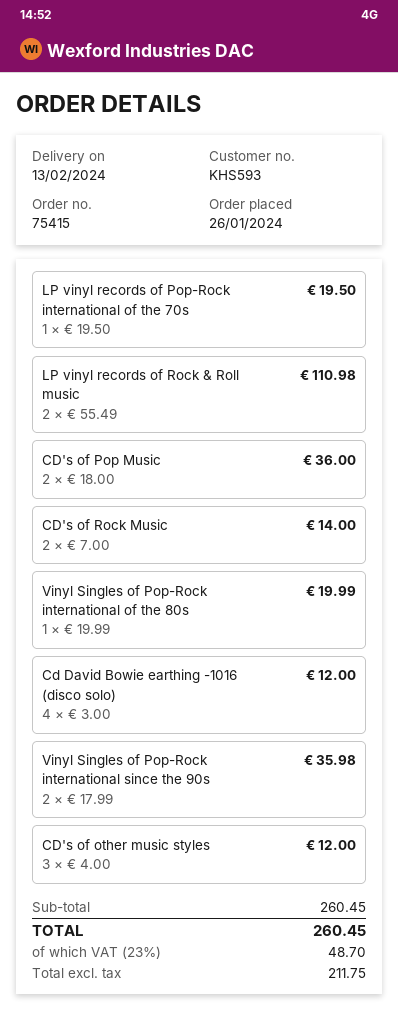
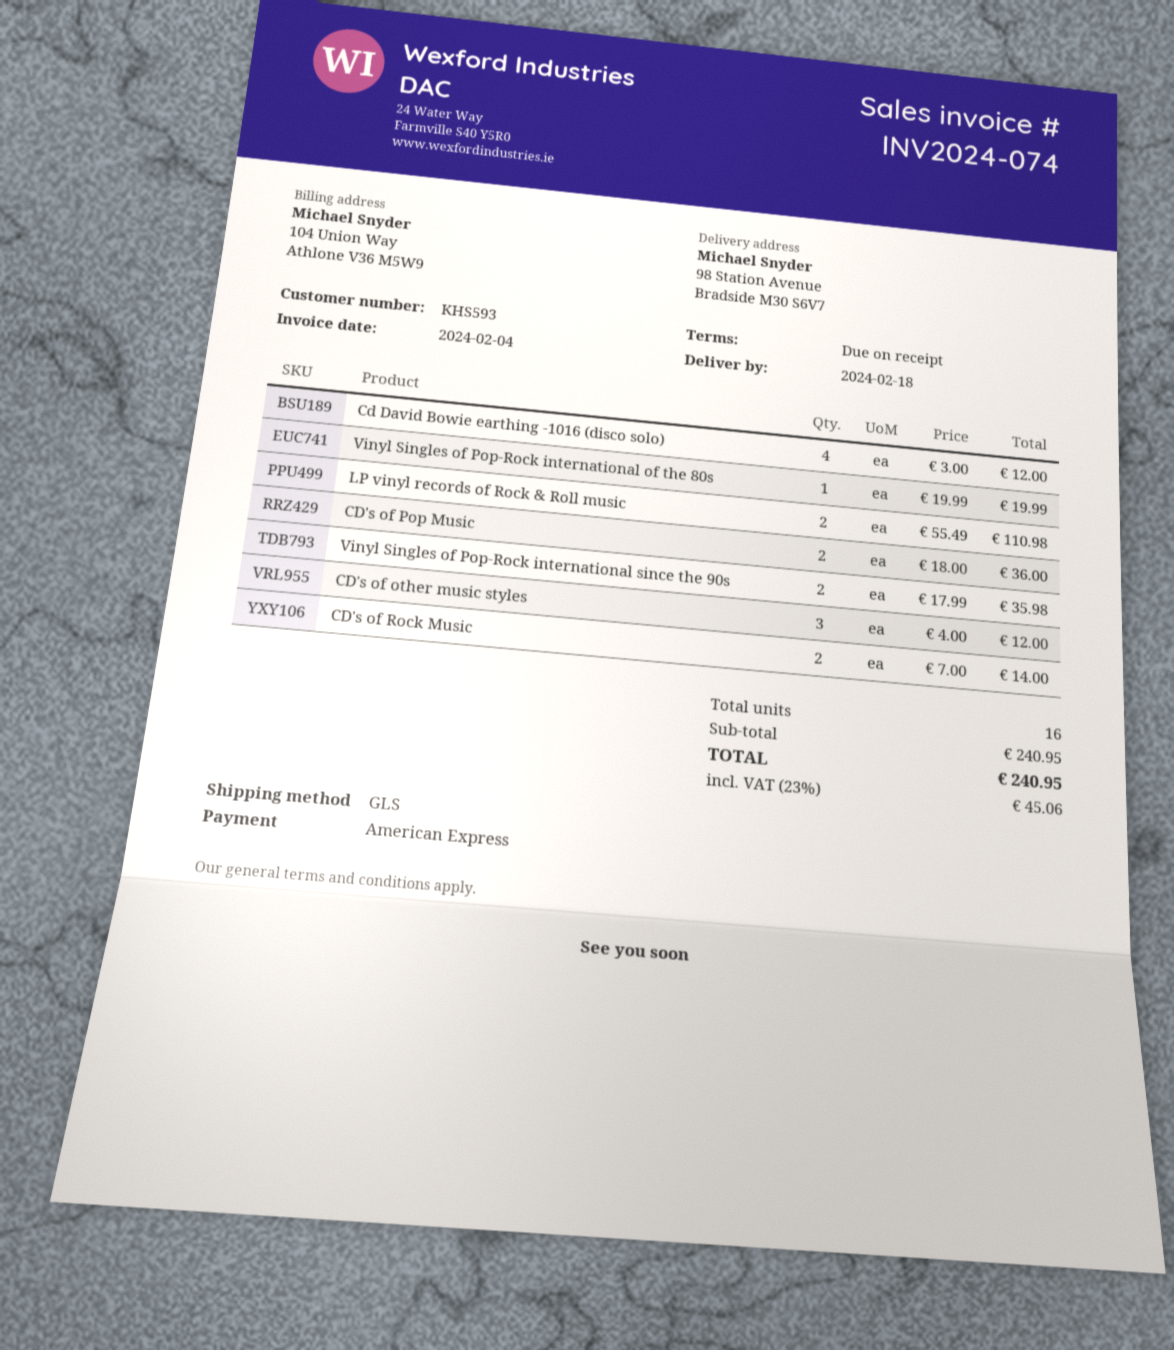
delivery date: 2024-02-13 -> 2024-02-18
LP vinyl records of Pop-Rock international of the 70s: 1 x 19.50 = 19.50 -> none
subtotal: 260.45 -> 240.95
tax: 23% = 48.70 -> 23% = 45.06
total: 260.45 -> 240.95

